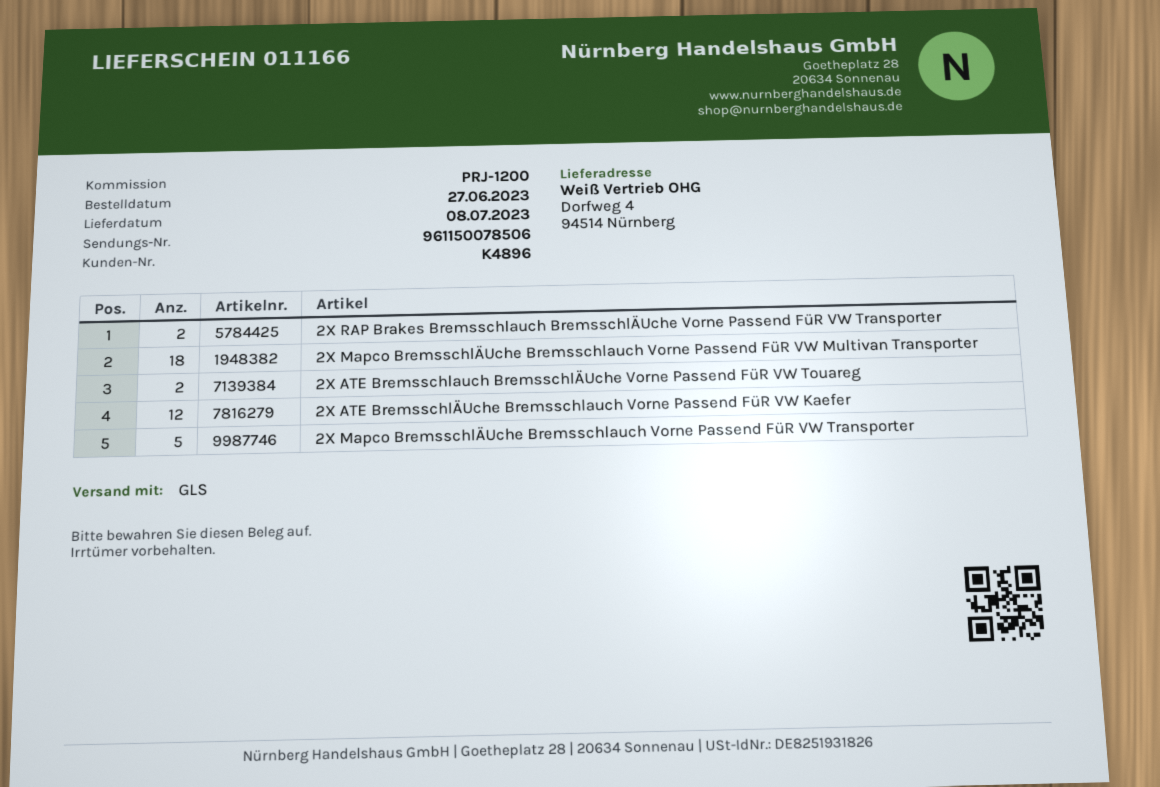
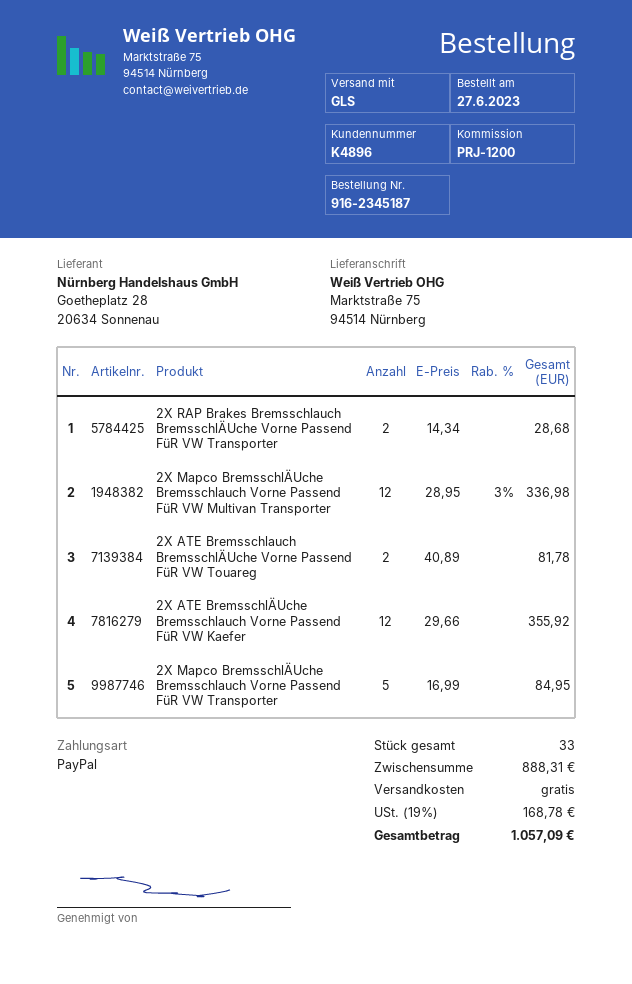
ship to: Dorfweg 4, 94514 Nürnberg -> Marktstraße 75, 94514 Nürnberg
2X Mapco BremsschlÄUche Bremsschlauch Vorne Passend FüR VW Multivan Transporter: 18 -> 12

